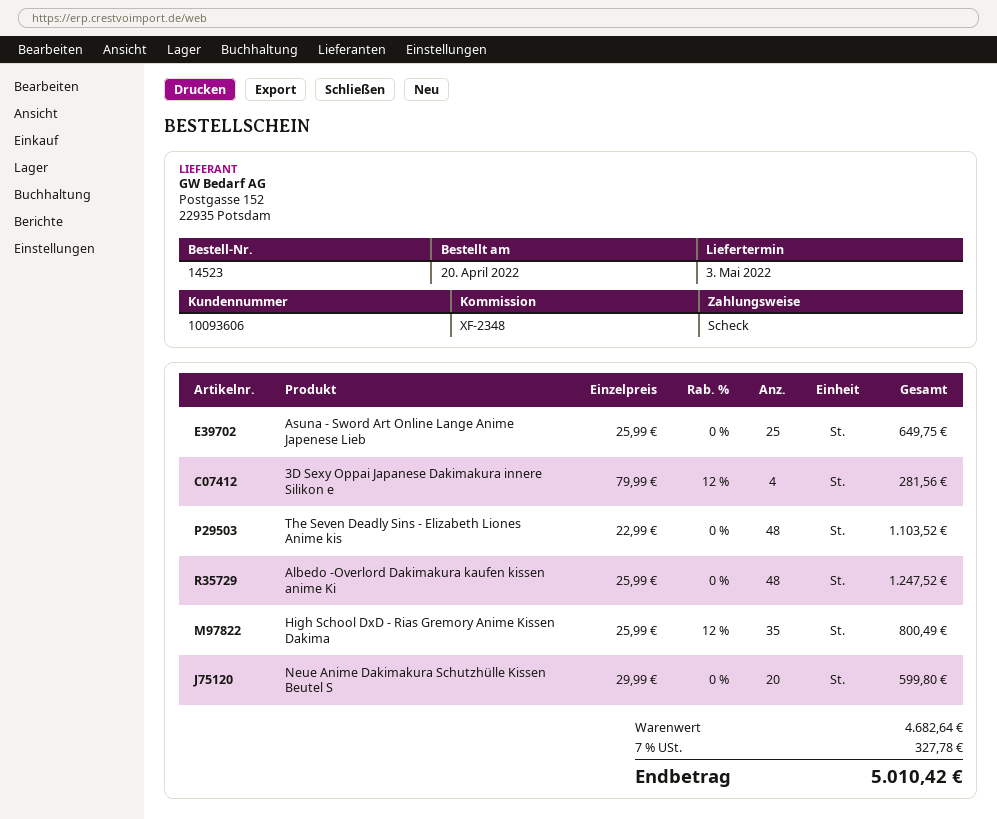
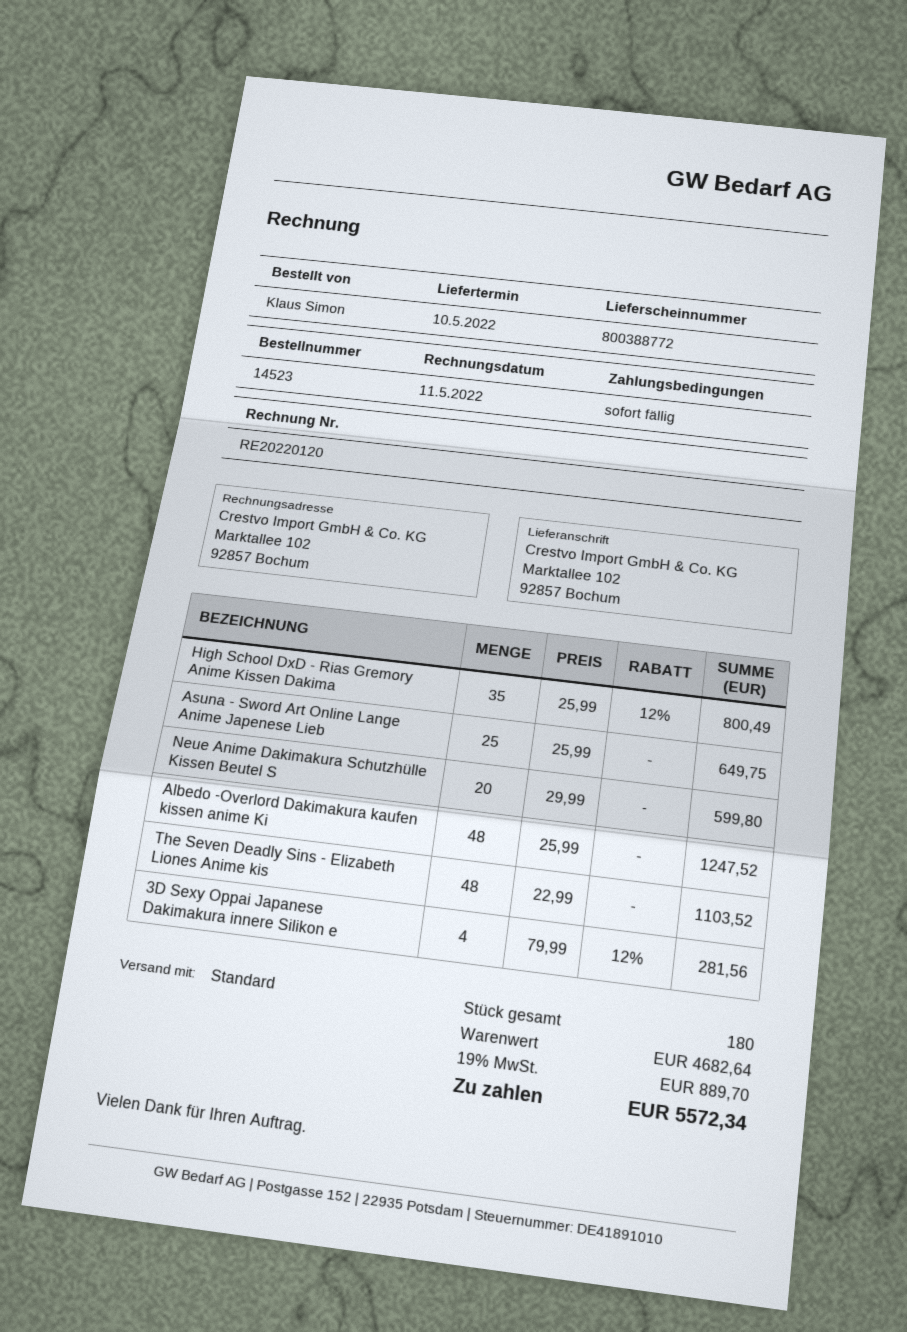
delivery date: 2022-05-03 -> 2022-05-10
tax: 7% = 327.78 -> 19% = 889.70
total: 5010.42 -> 5572.34

